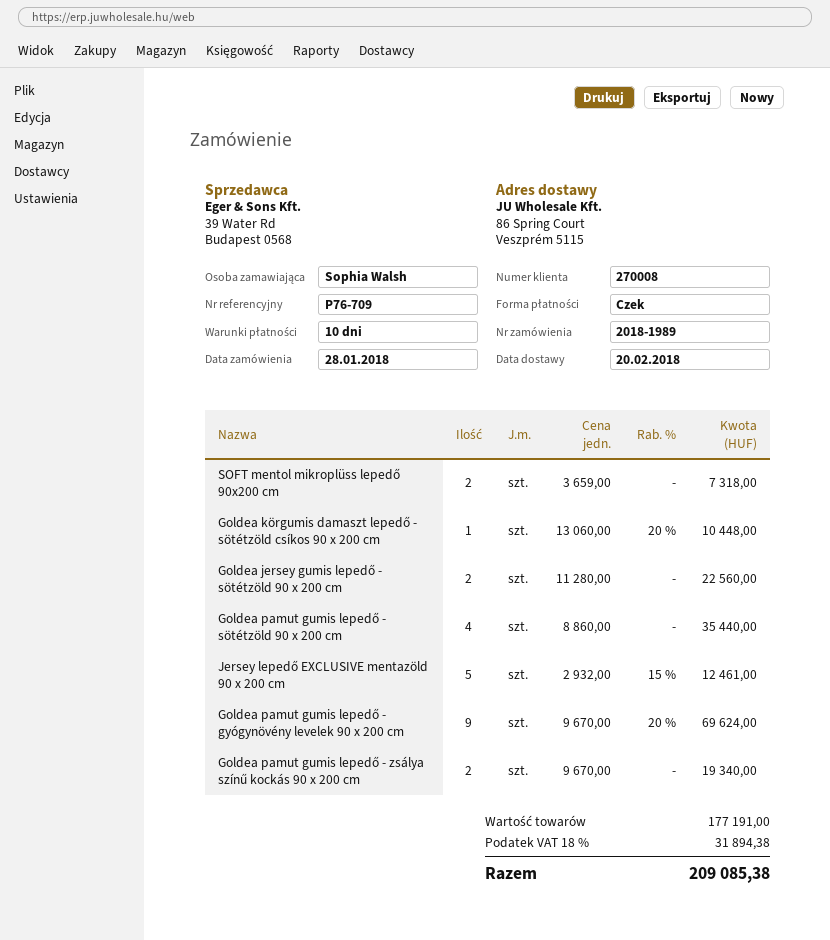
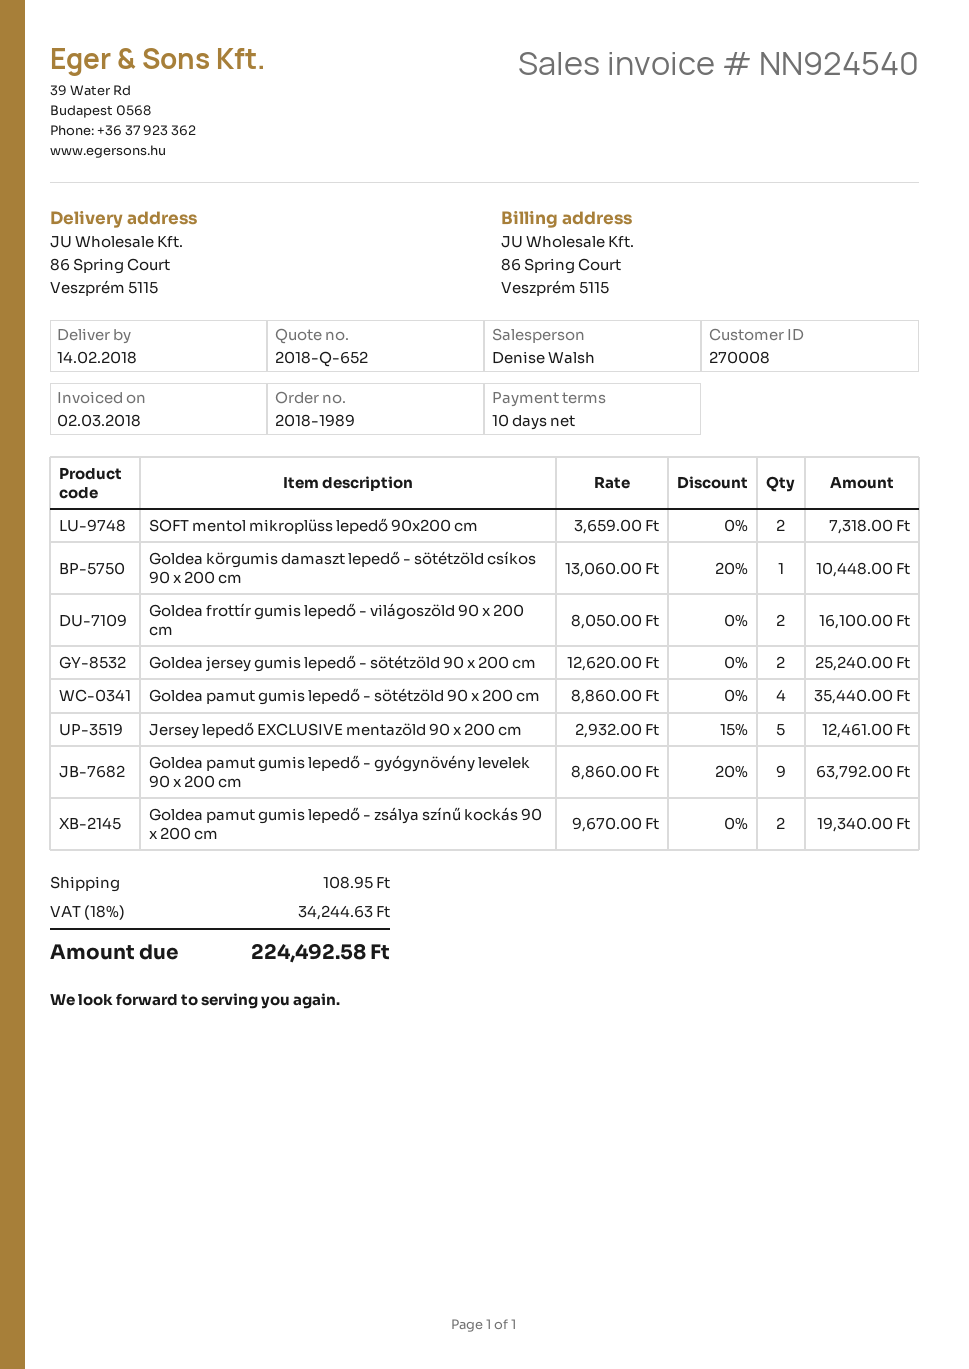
delivery date: 2018-02-20 -> 2018-02-14
Goldea jersey gumis lepedő - sötétzöld 90 x 200 cm: 2 x 11280.00 = 22560.00 -> 2 x 12620.00 = 25240.00
Goldea pamut gumis lepedő - gyógynövény levelek 90 x 200 cm: 9 x 9670.00 - 20% = 69624.00 -> 9 x 8860.00 - 20% = 63792.00
Goldea frottír gumis lepedő - világoszöld 90 x 200 cm: none -> 2 x 8050.00 = 16100.00
shipping: none -> 108.95
tax: 18% = 31894.38 -> 18% = 34244.63
total: 209085.38 -> 224492.58

